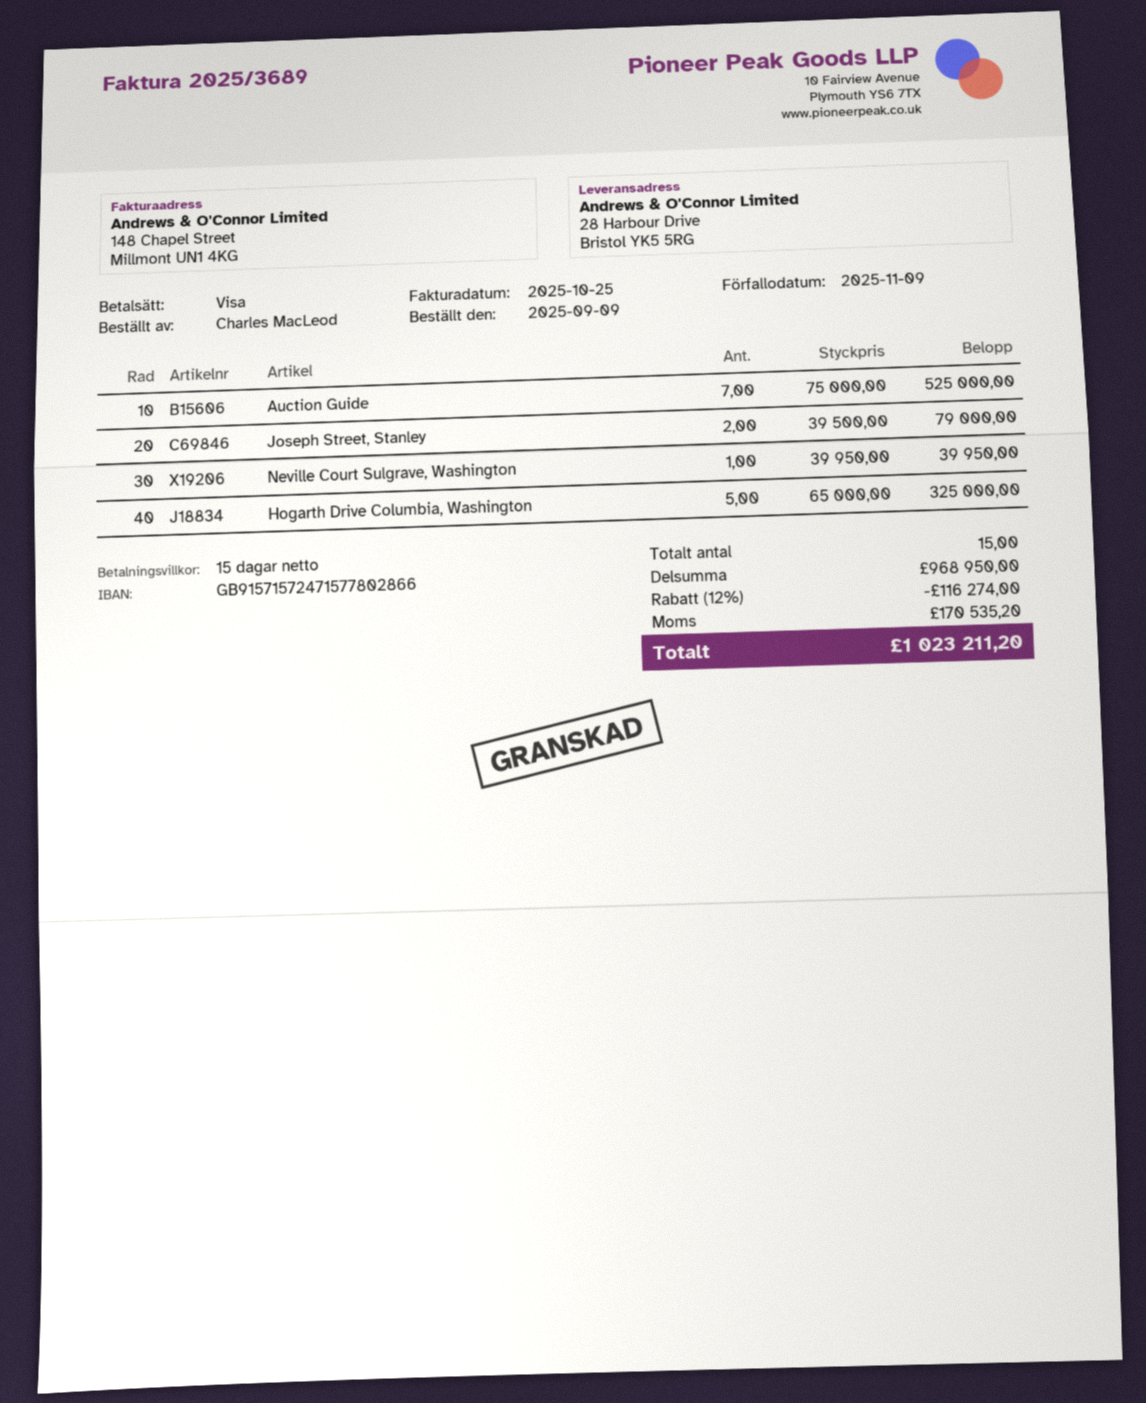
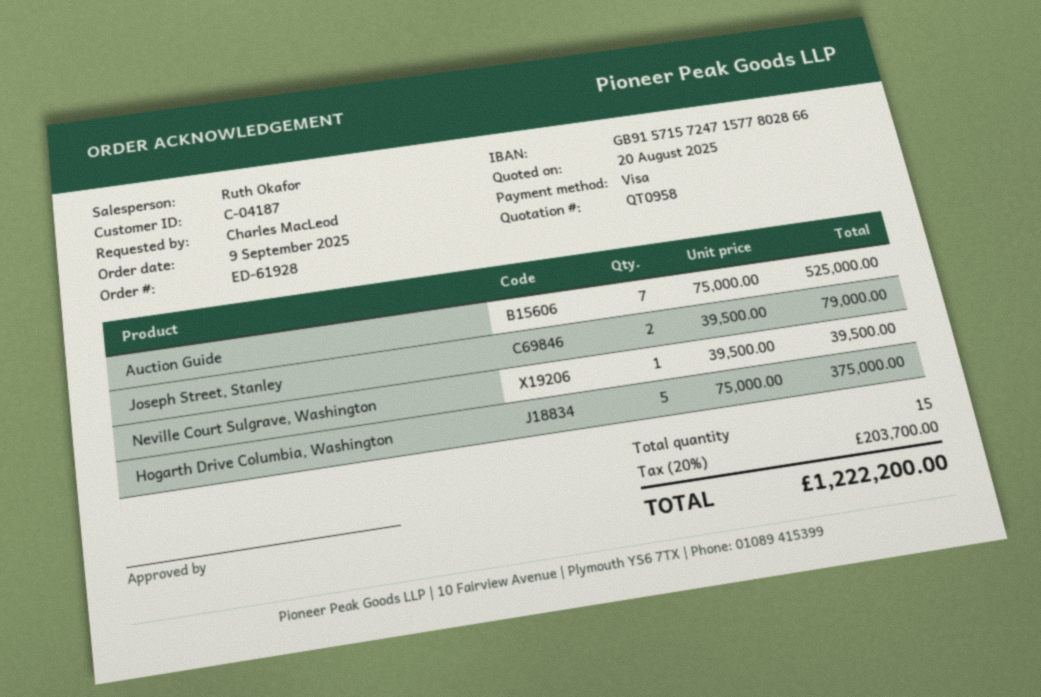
Neville Court Sulgrave, Washington: 1 x 39950.00 = 39950.00 -> 1 x 39500.00 = 39500.00
Hogarth Drive Columbia, Washington: 5 x 65000.00 = 325000.00 -> 5 x 75000.00 = 375000.00
discount: 12% = 116274.00 -> none
tax: 170535.20 -> 203700.00
total: 1023211.20 -> 1222200.00

